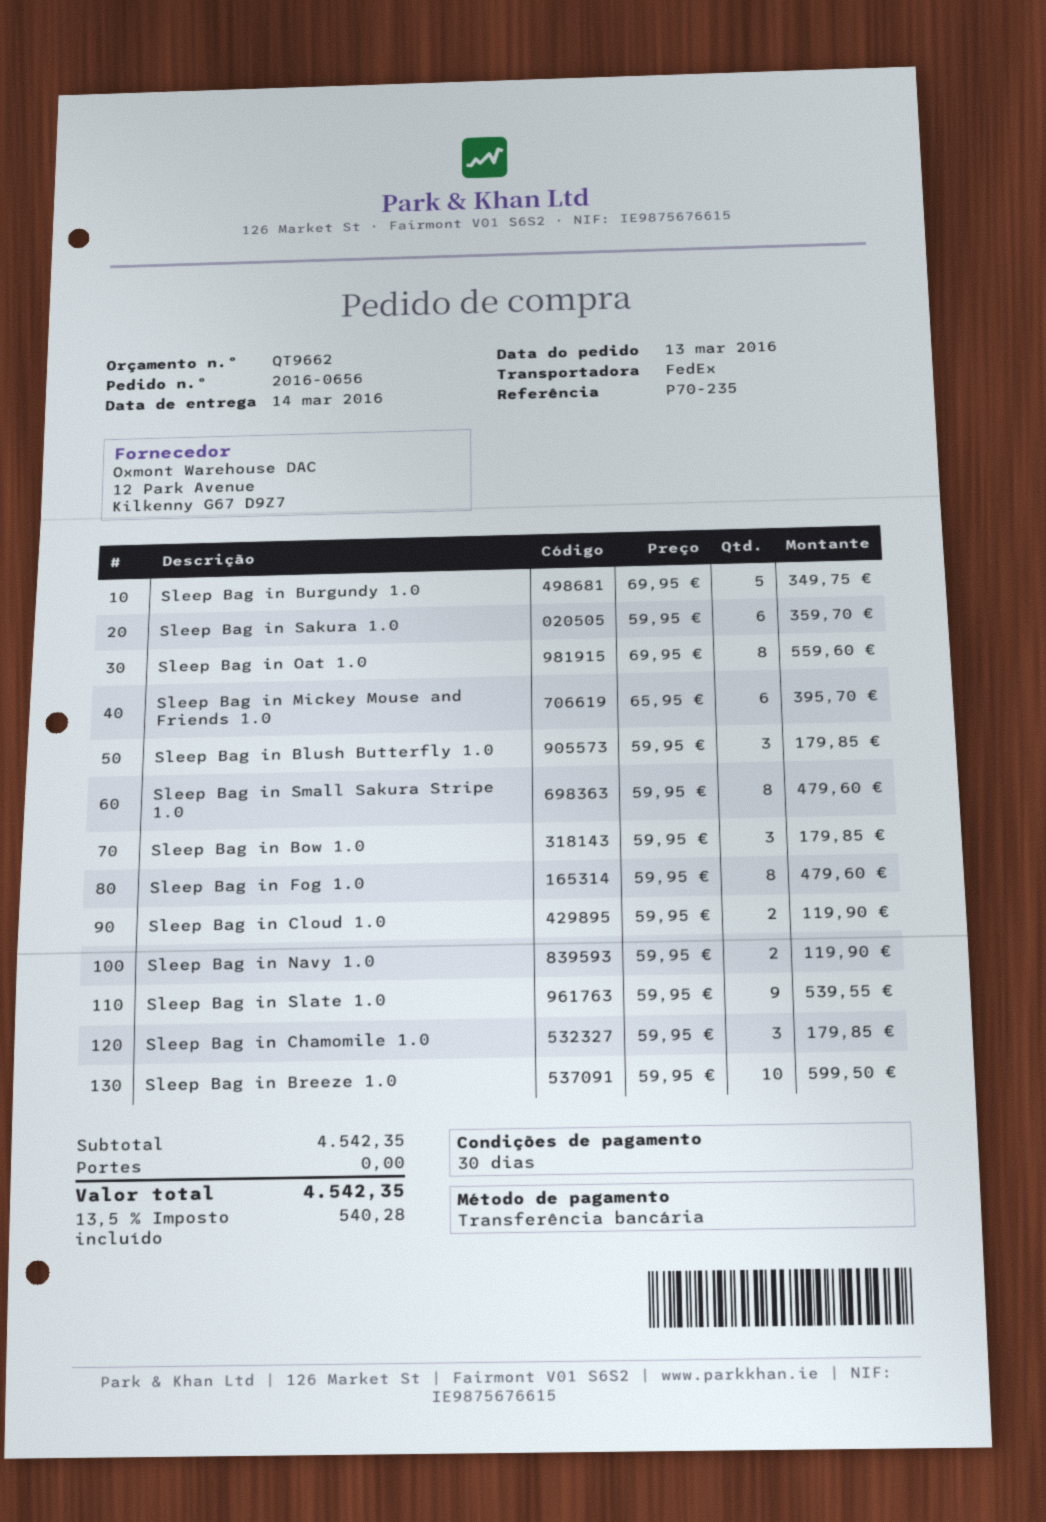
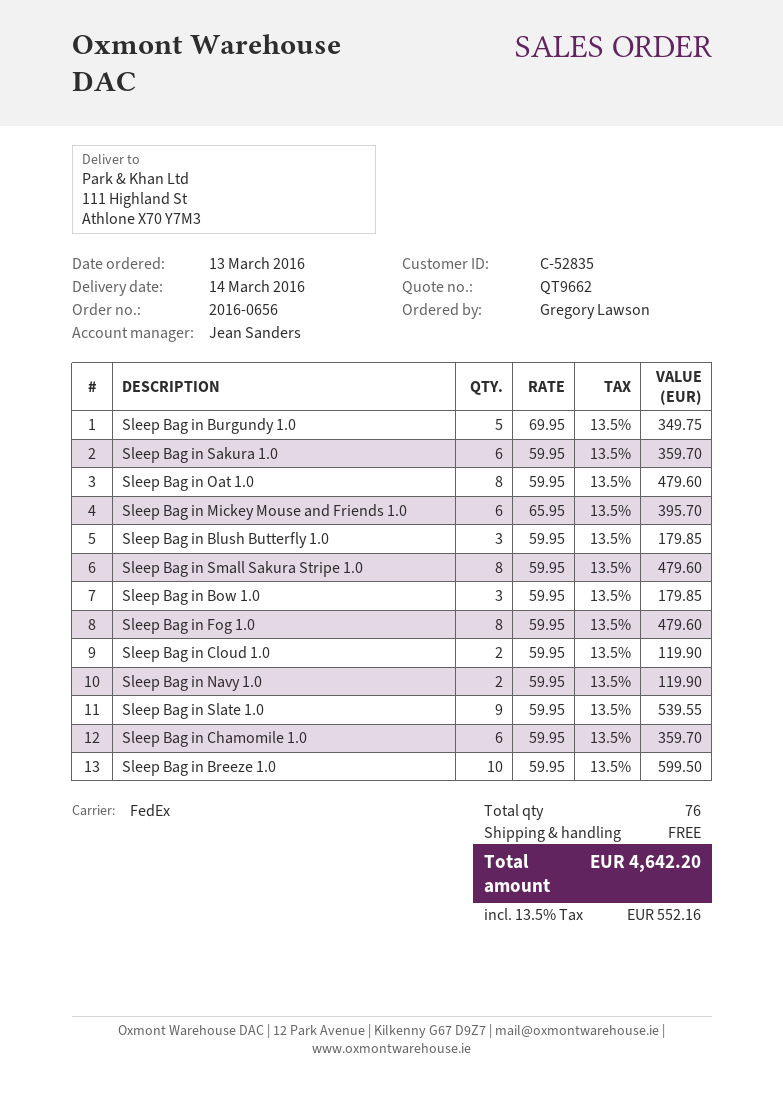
Sleep Bag in Oat 1.0: 8 x 69.95 = 559.60 -> 8 x 59.95 = 479.60
Sleep Bag in Chamomile 1.0: 3 x 59.95 = 179.85 -> 6 x 59.95 = 359.70
tax: 13.5% = 540.28 -> 13.5% = 552.16
total: 4542.35 -> 4642.20

